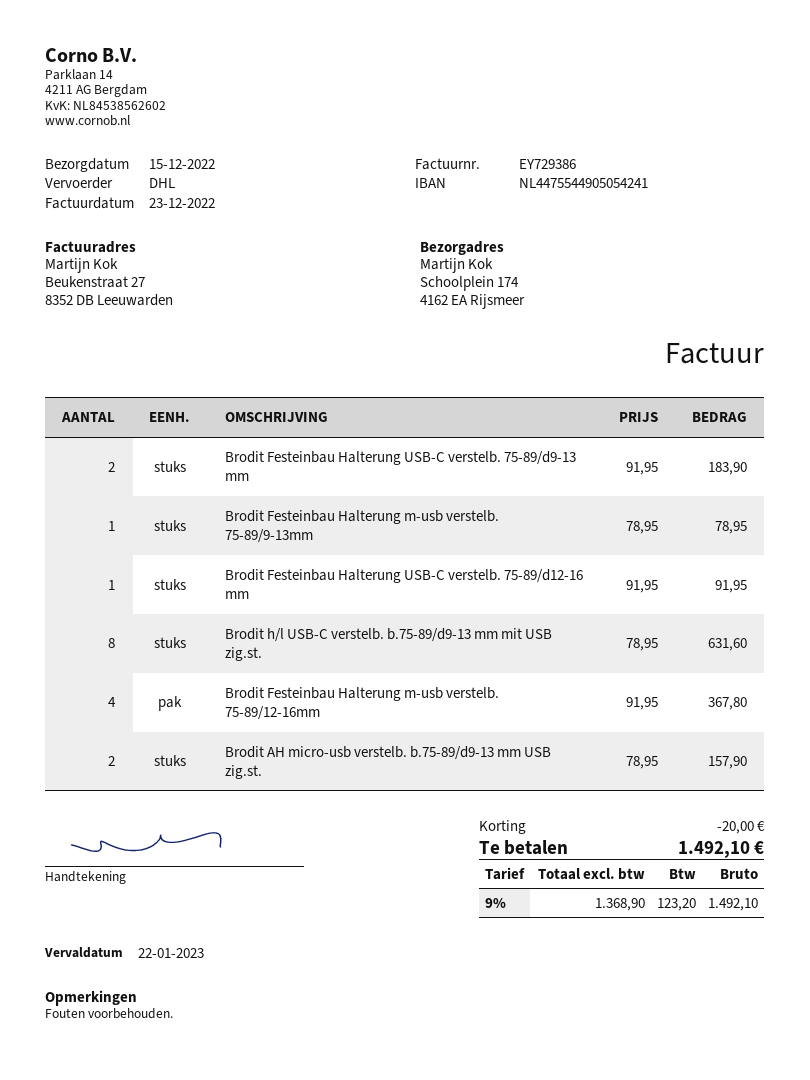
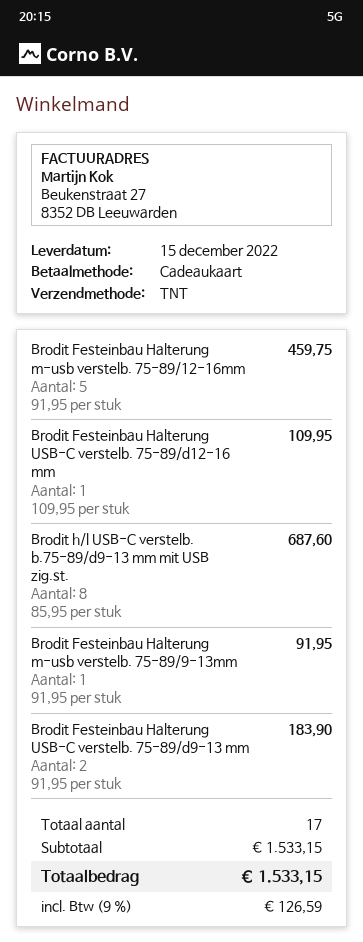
shipping method: DHL -> TNT
Brodit Festeinbau Halterung m-usb verstelb. 75-89/9-13mm: 1 x 78.95 = 78.95 -> 1 x 91.95 = 91.95
Brodit Festeinbau Halterung USB-C verstelb. 75-89/d12-16 mm: 1 x 91.95 = 91.95 -> 1 x 109.95 = 109.95
Brodit h/l USB-C verstelb. b.75-89/d9-13 mm mit USB zig.st.: 8 x 78.95 = 631.60 -> 8 x 85.95 = 687.60
Brodit Festeinbau Halterung m-usb verstelb. 75-89/12-16mm: 4 x 91.95 = 367.80 -> 5 x 91.95 = 459.75
Brodit AH micro-usb verstelb. b.75-89/d9-13 mm USB zig.st.: 2 x 78.95 = 157.90 -> none
discount: 20.00 -> none
tax: 9% = 123.20 -> 9% = 126.59
total: 1492.10 -> 1533.15

